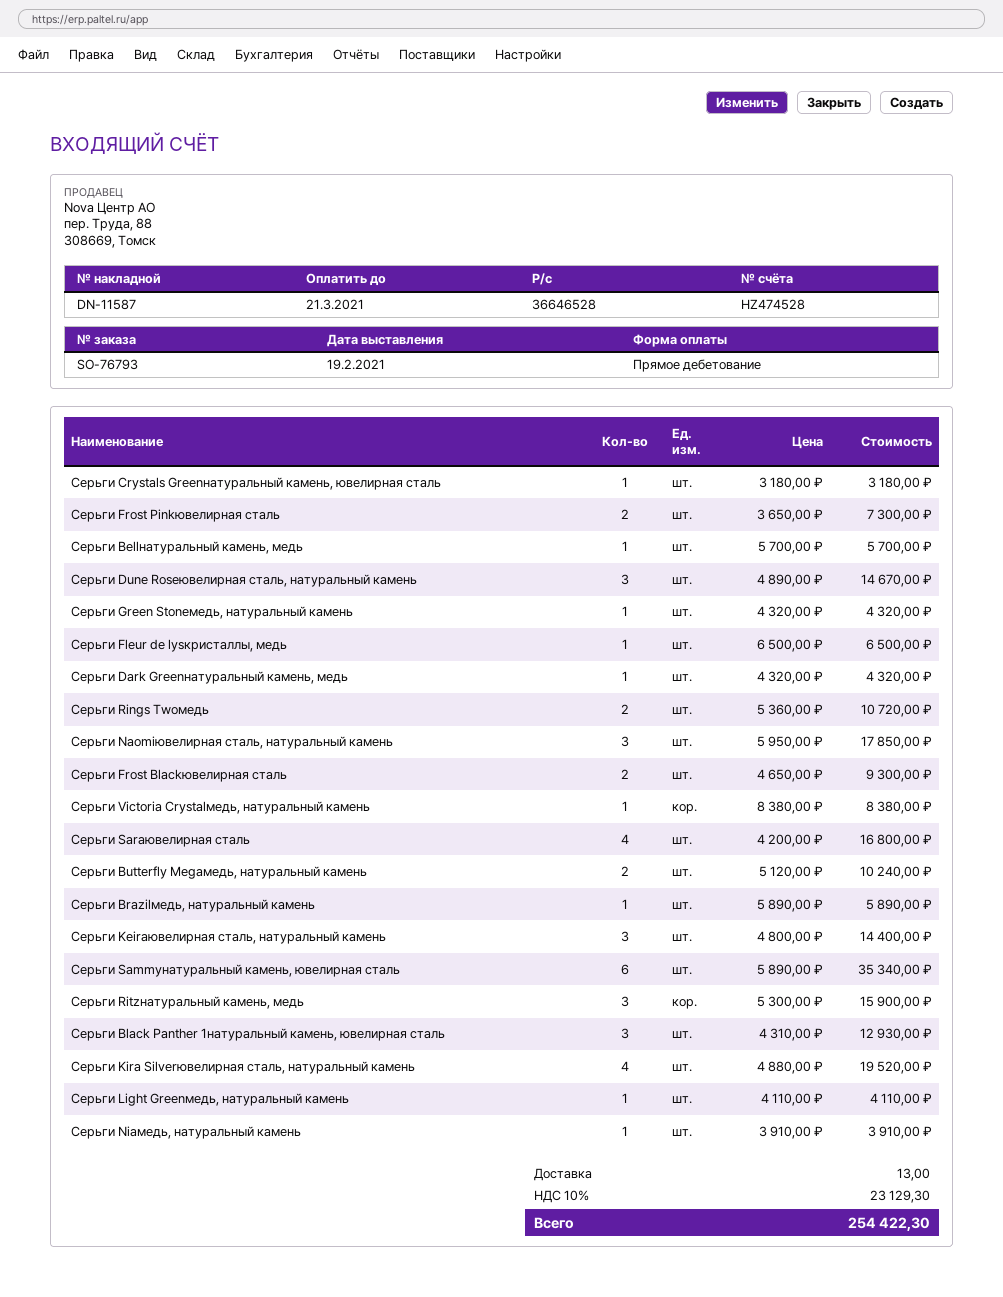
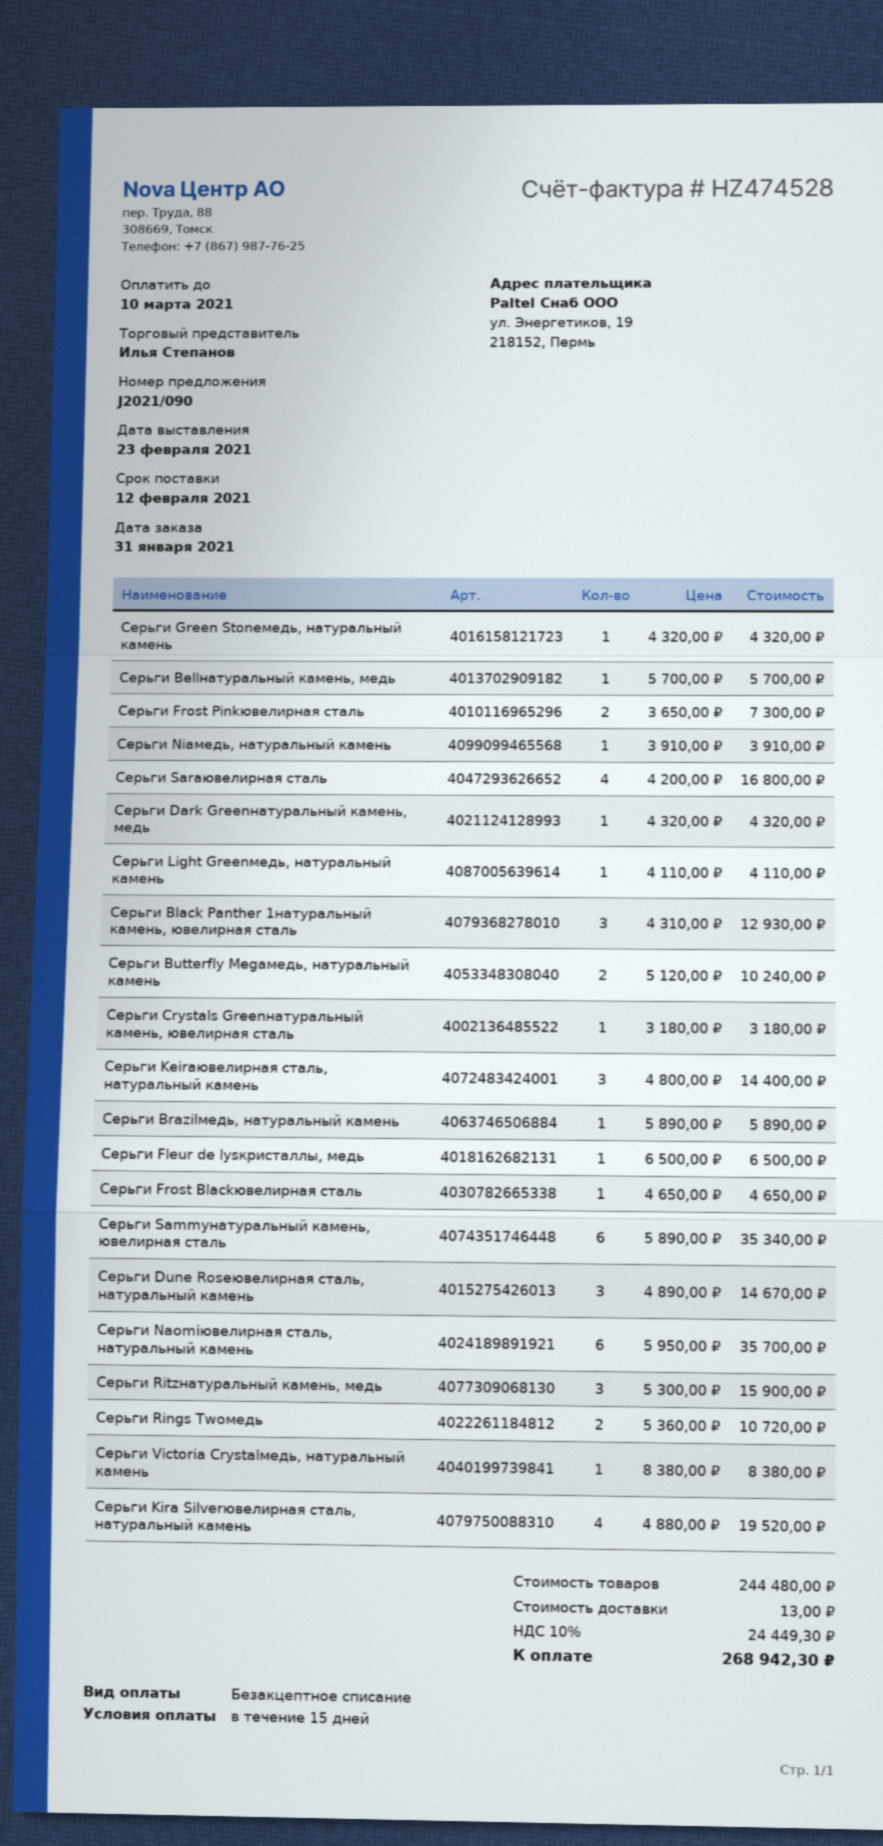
invoice date: 2021-02-19 -> 2021-02-23
due date: 2021-03-21 -> 2021-03-10
Серьги Naomiювелирная сталь, натуральный камень: 3 x 5950.00 = 17850.00 -> 6 x 5950.00 = 35700.00
Серьги Frost Blackювелирная сталь: 2 x 4650.00 = 9300.00 -> 1 x 4650.00 = 4650.00
tax: 10% = 23129.30 -> 10% = 24449.30
total: 254422.30 -> 268942.30

